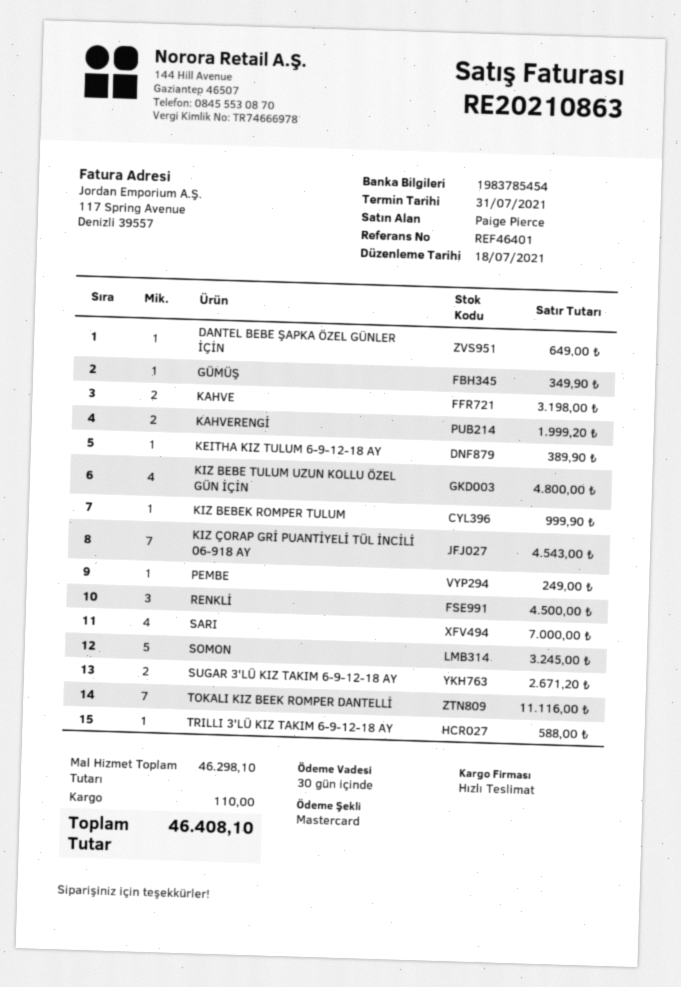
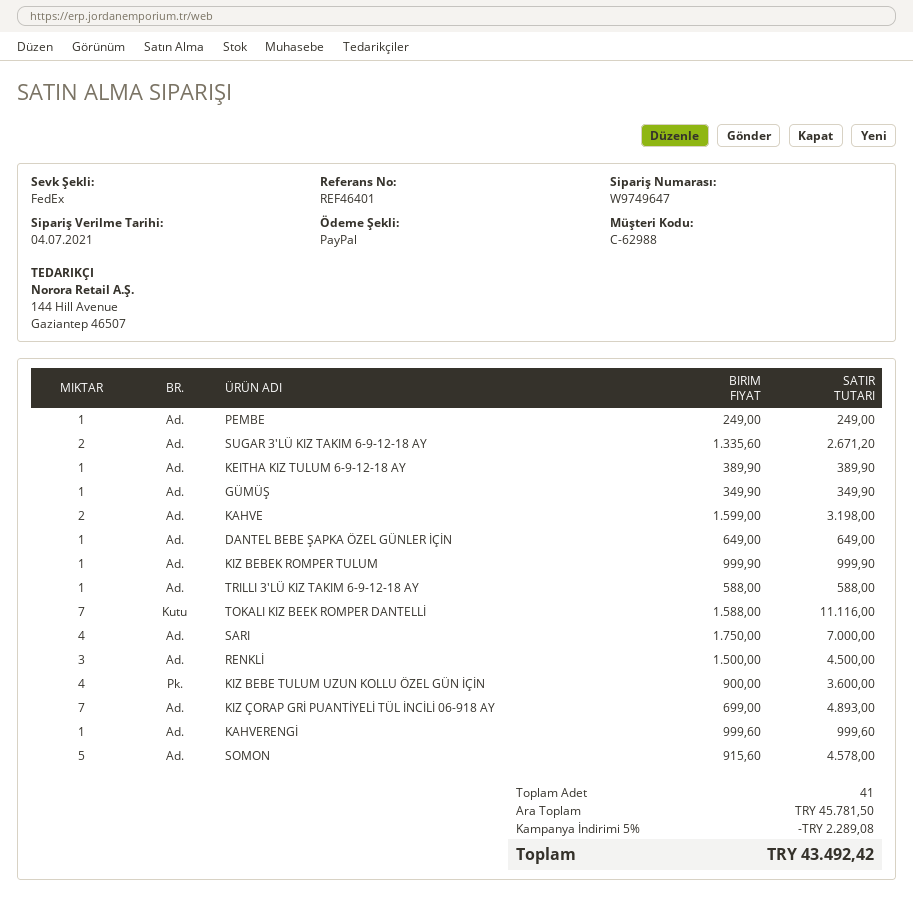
payment method: Mastercard -> PayPal
shipping method: express -> FedEx
KAHVERENGİ: 2 for 1999.20 -> 1 for 999.60
KIZ BEBE TULUM UZUN KOLLU ÖZEL GÜN İÇİN: 4 for 4800.00 -> 4 for 3600.00
KIZ ÇORAP GRİ PUANTİYELİ TÜL İNCİLİ 06-918 AY: 7 for 4543.00 -> 7 for 4893.00
SOMON: 5 for 3245.00 -> 5 for 4578.00
subtotal: 46298.10 -> 45781.50
discount: none -> 5% = 2289.08
shipping: 110.00 -> none
total: 46408.10 -> 43492.42

